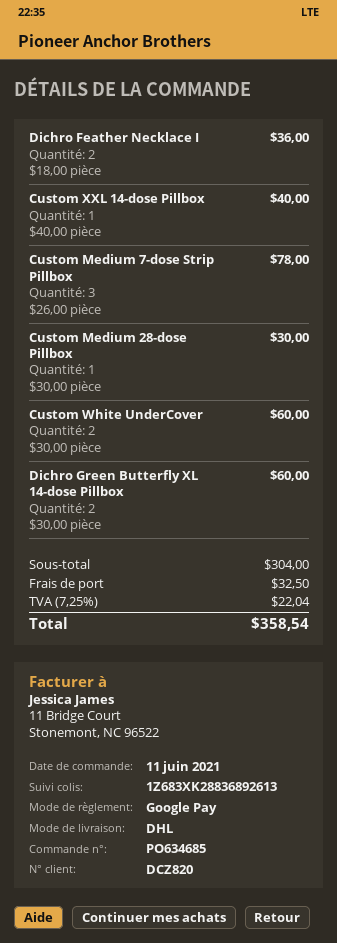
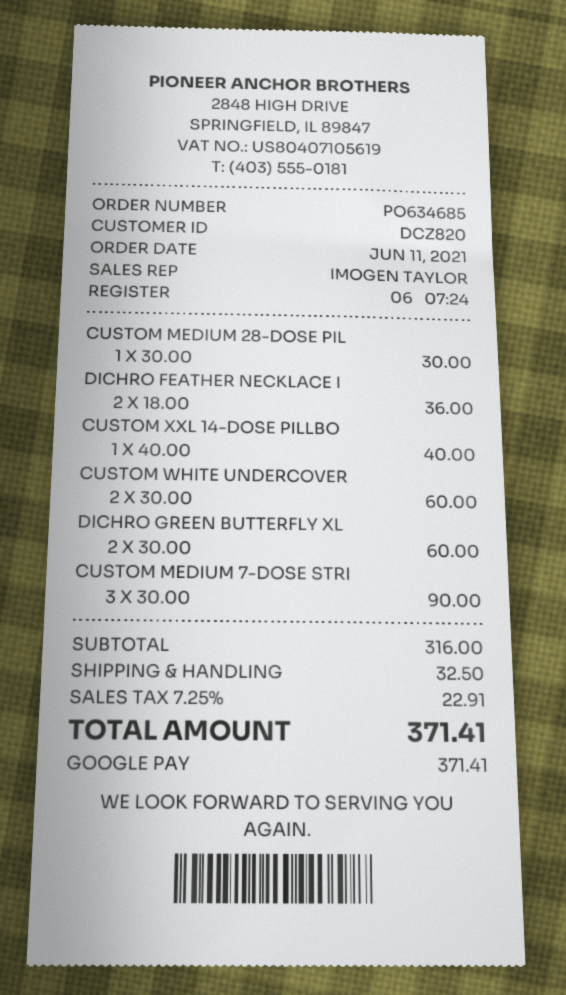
Custom Medium 7-dose Strip Pillbox: 3 x 26.00 = 78.00 -> 3 x 30.00 = 90.00
subtotal: 304.00 -> 316.00
tax: 7.25% = 22.04 -> 7.25% = 22.91
total: 358.54 -> 371.41

